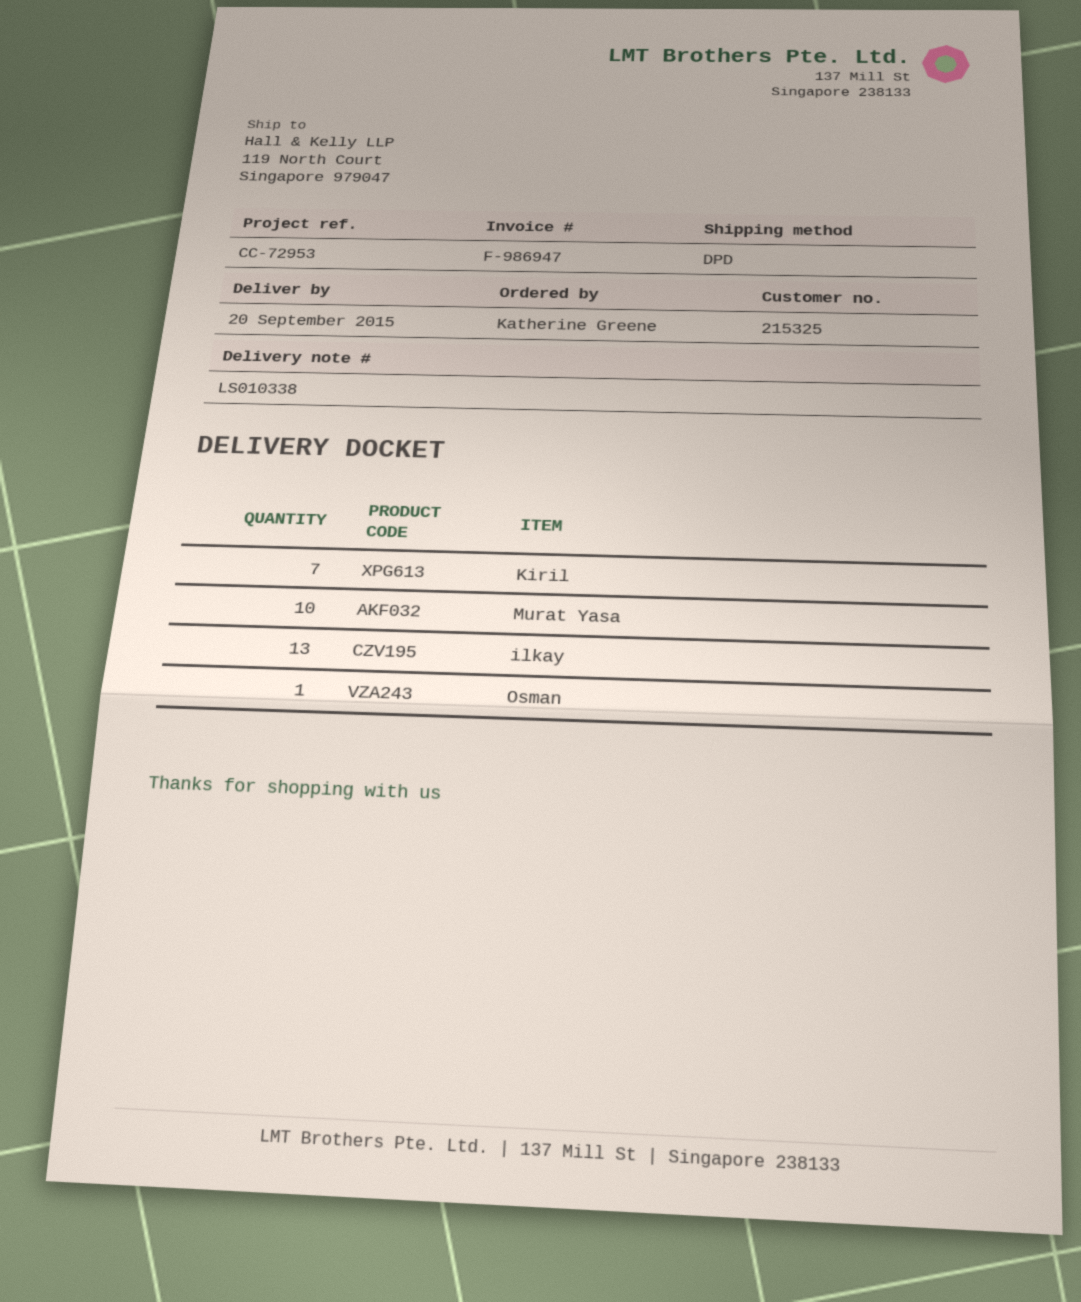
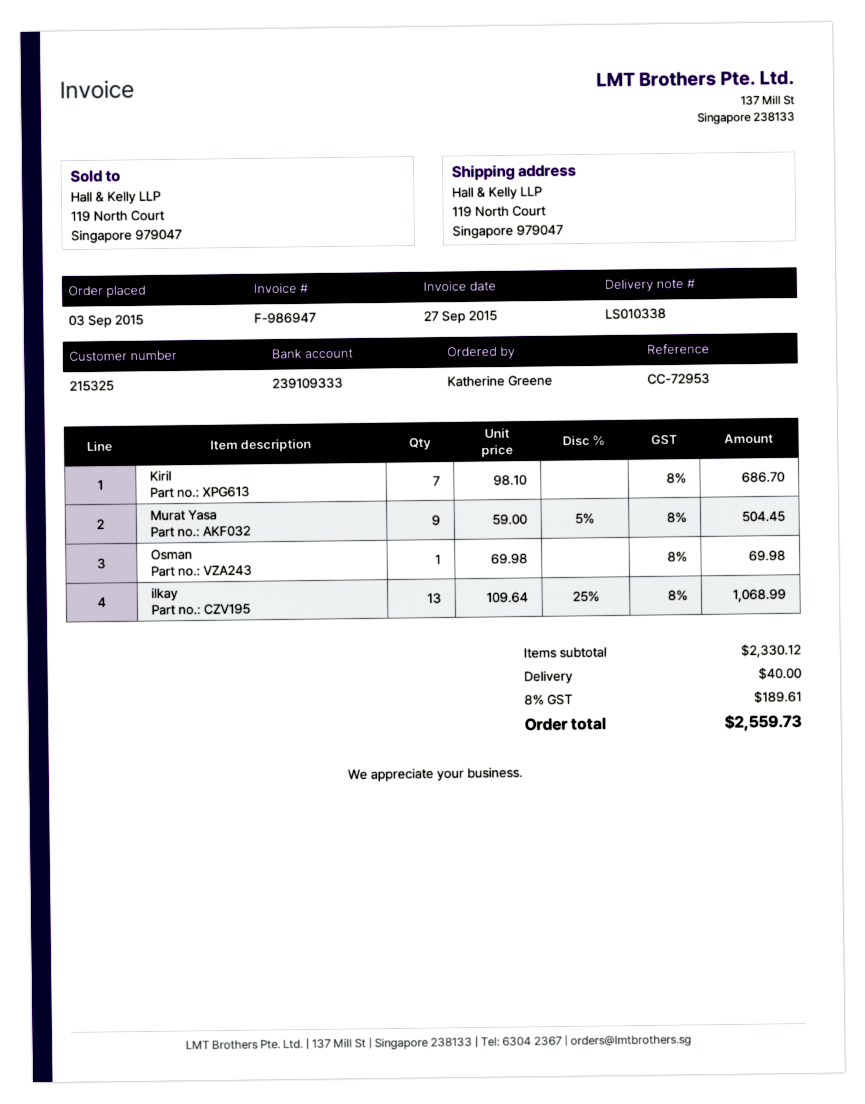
Murat Yasa: 10 -> 9

